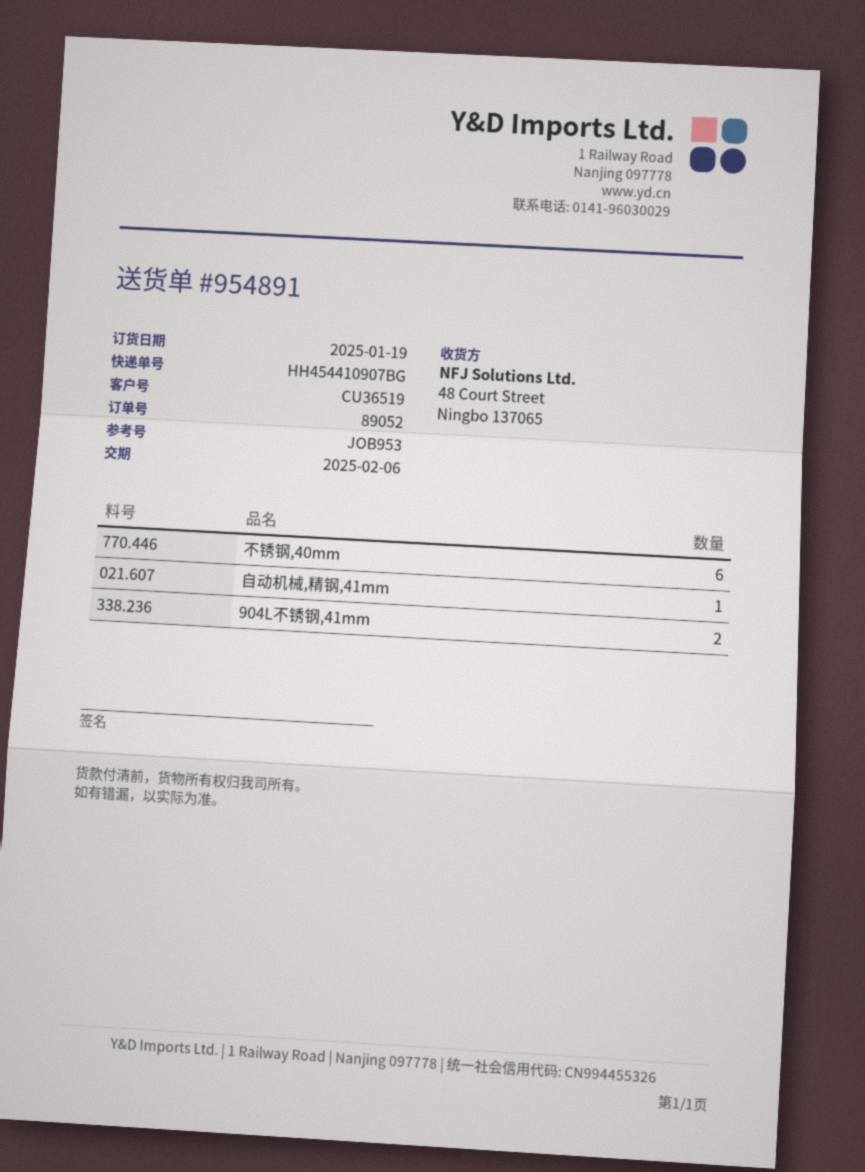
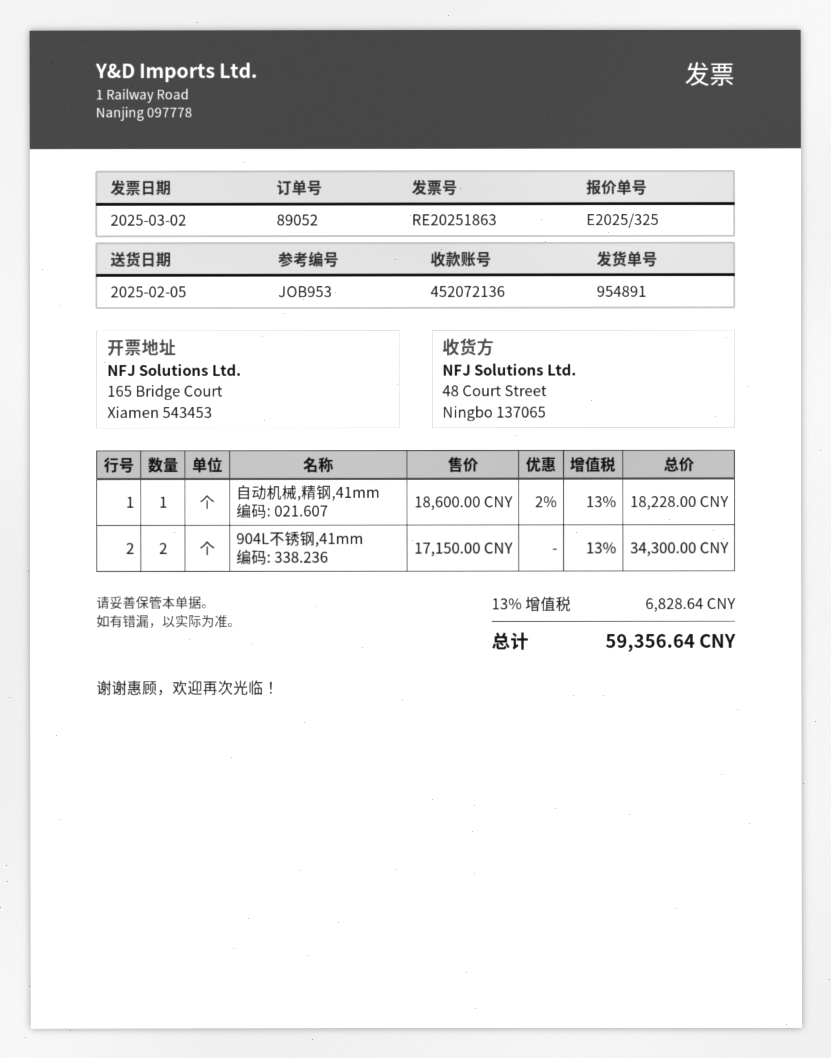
delivery date: 2025-02-06 -> 2025-02-05
不锈钢,40mm: 6 -> none

